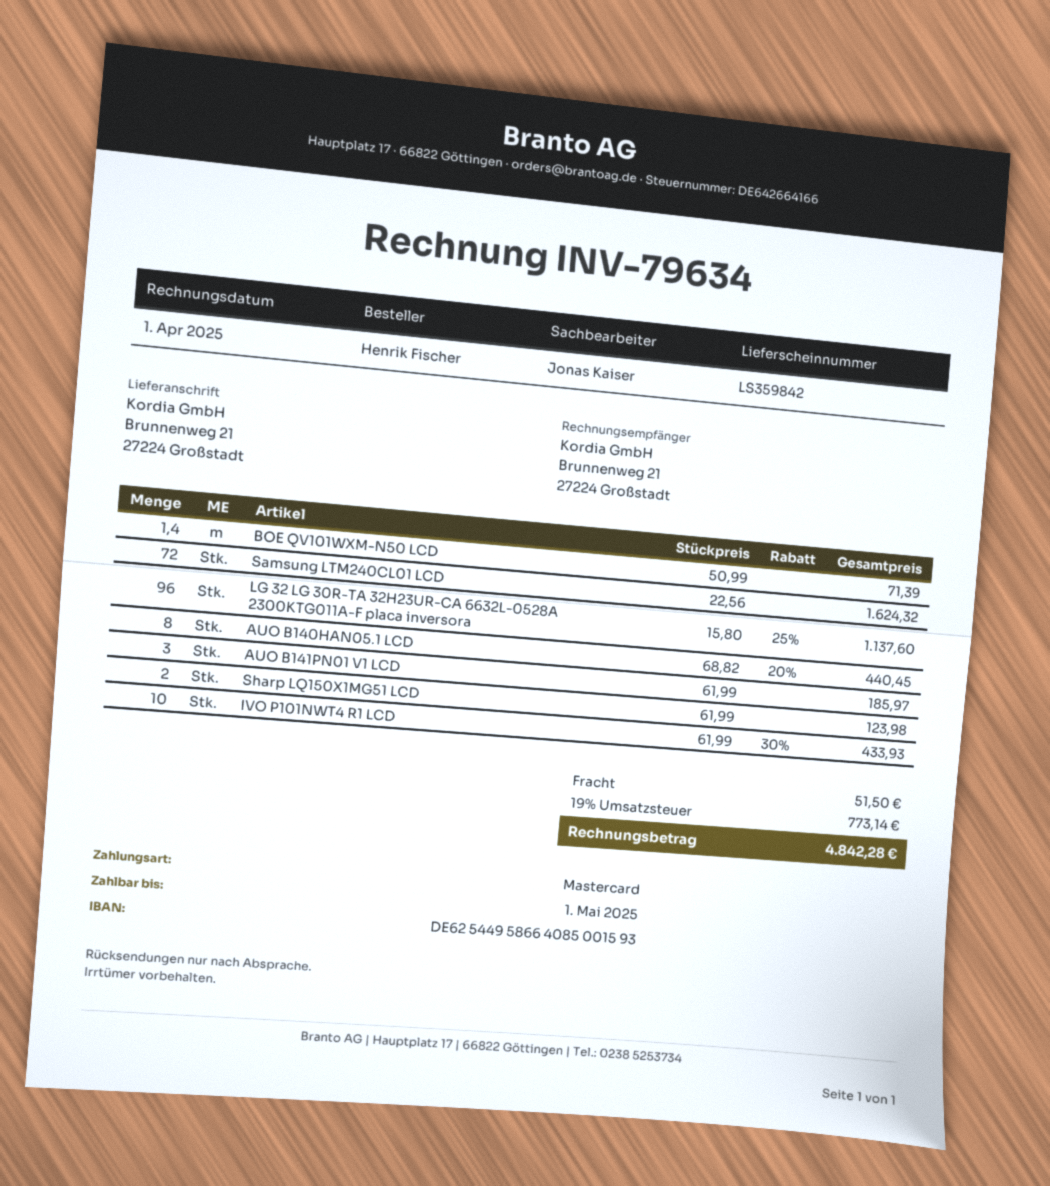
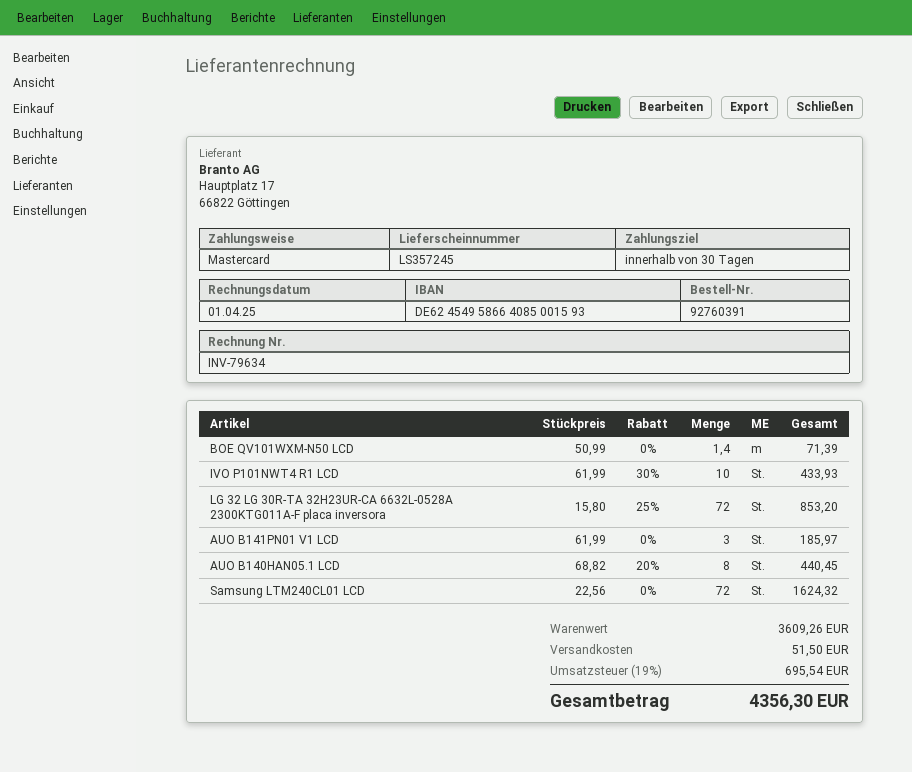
delivery note number: LS359842 -> LS357245
bank account: DE62544958664085001593 -> DE62454958664085001593
LG 32 LG 30R-TA 32H23UR-CA 6632L-0528A 2300KTG011A-F placa inversora: 96 x 15.80 - 25% = 1137.60 -> 72 x 15.80 - 25% = 853.20
Sharp LQ150X1MG51 LCD: 2 x 61.99 = 123.98 -> none
tax: 19% = 773.14 -> 19% = 695.54
total: 4842.28 -> 4356.30

